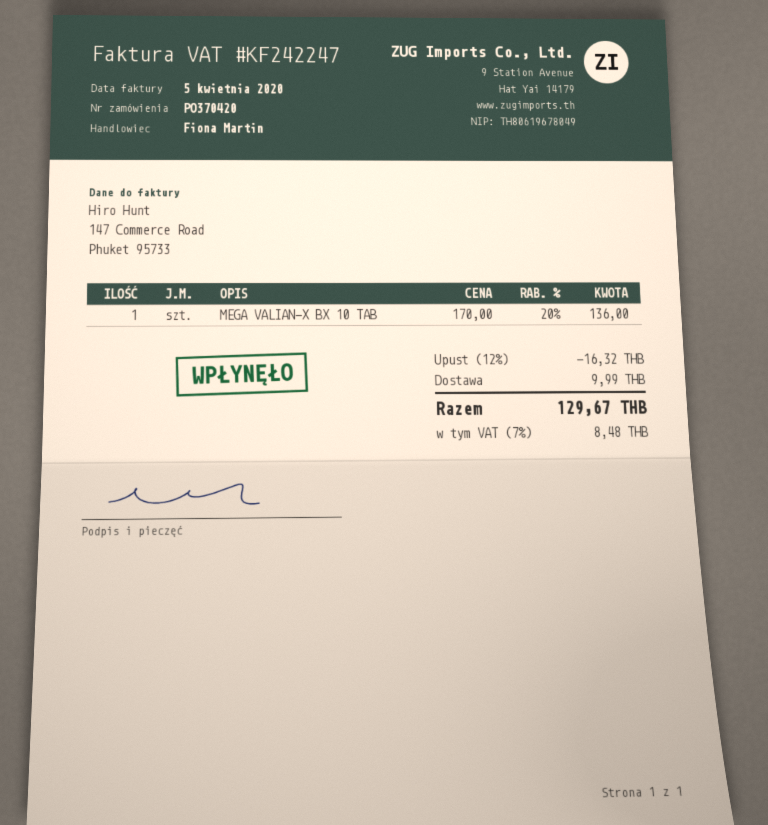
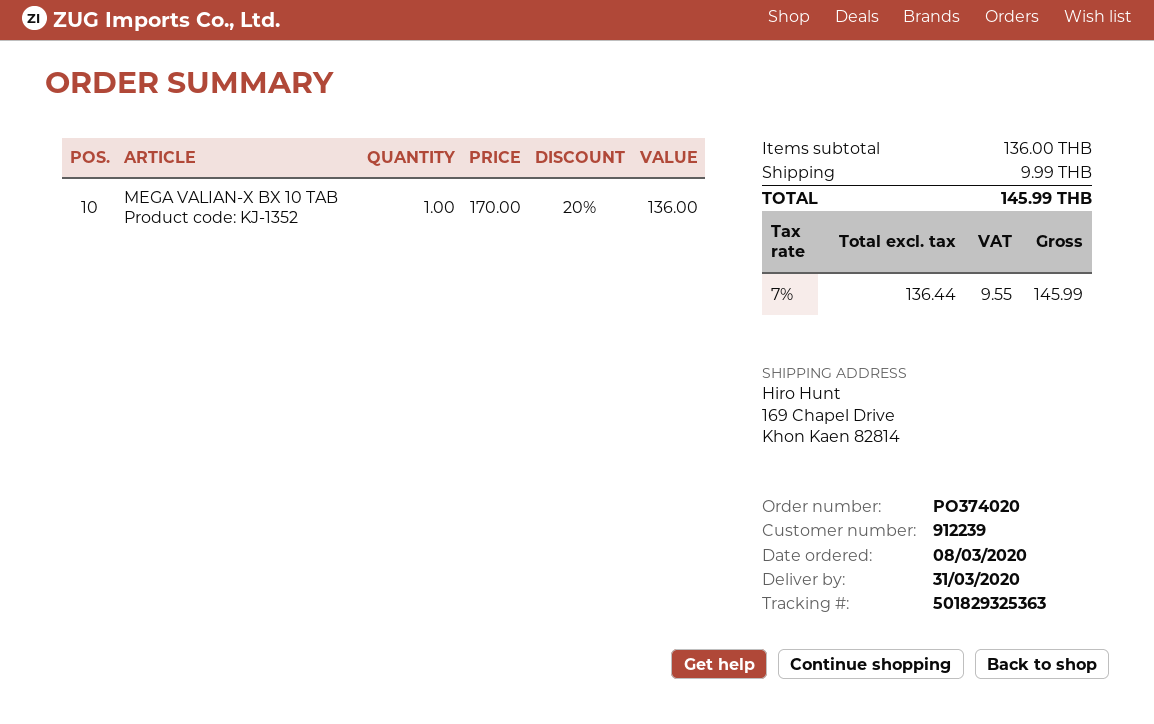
order number: PO370420 -> PO374020
discount: 12% = 16.32 -> none
tax: 7% = 8.48 -> 7% = 9.55
total: 129.67 -> 145.99

